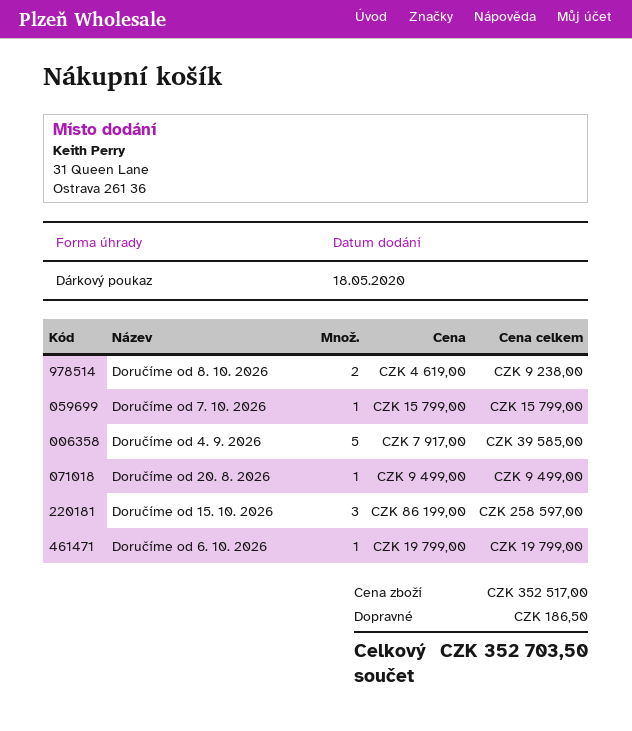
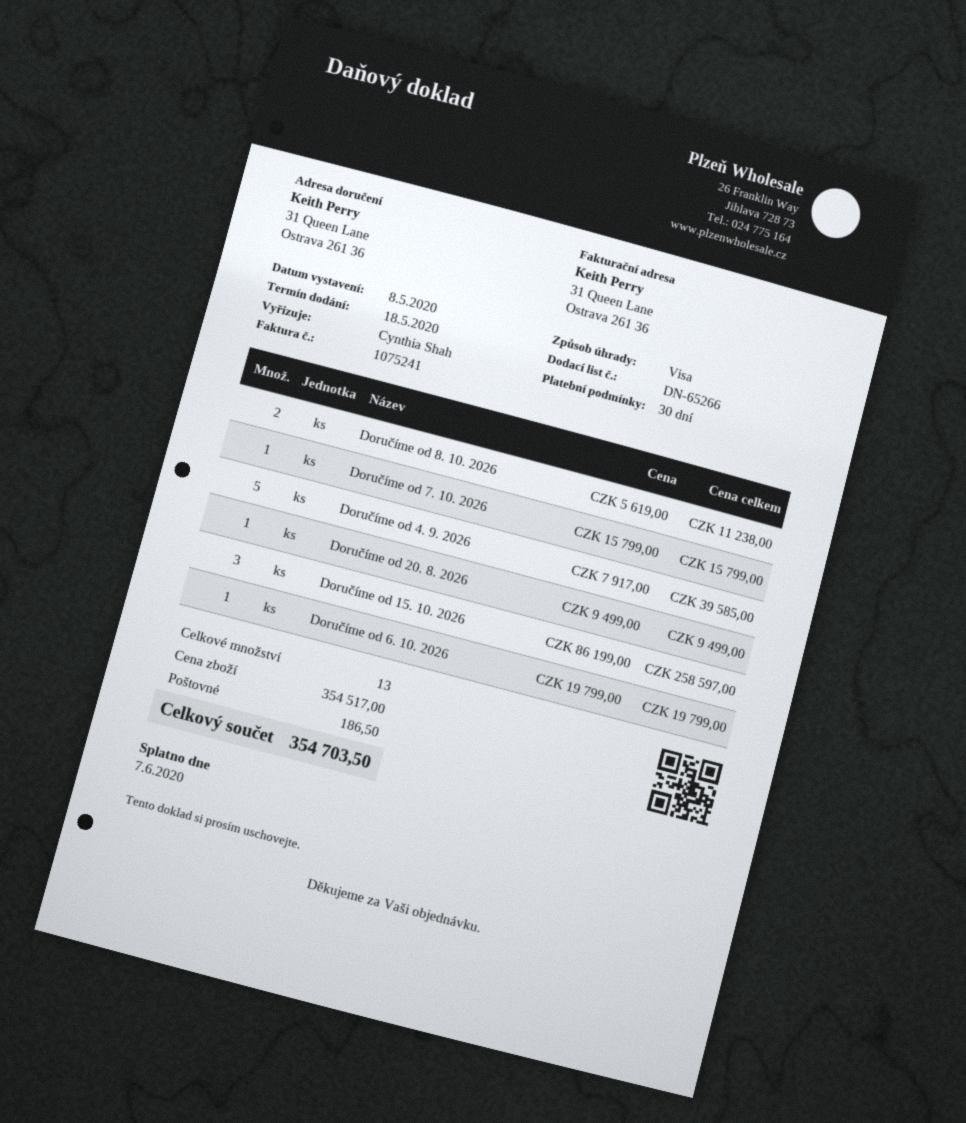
payment method: gift card -> Visa
Doručíme od 8. 10. 2026: 2 x 4619.00 = 9238.00 -> 2 x 5619.00 = 11238.00
subtotal: 352517.00 -> 354517.00
total: 352703.50 -> 354703.50

